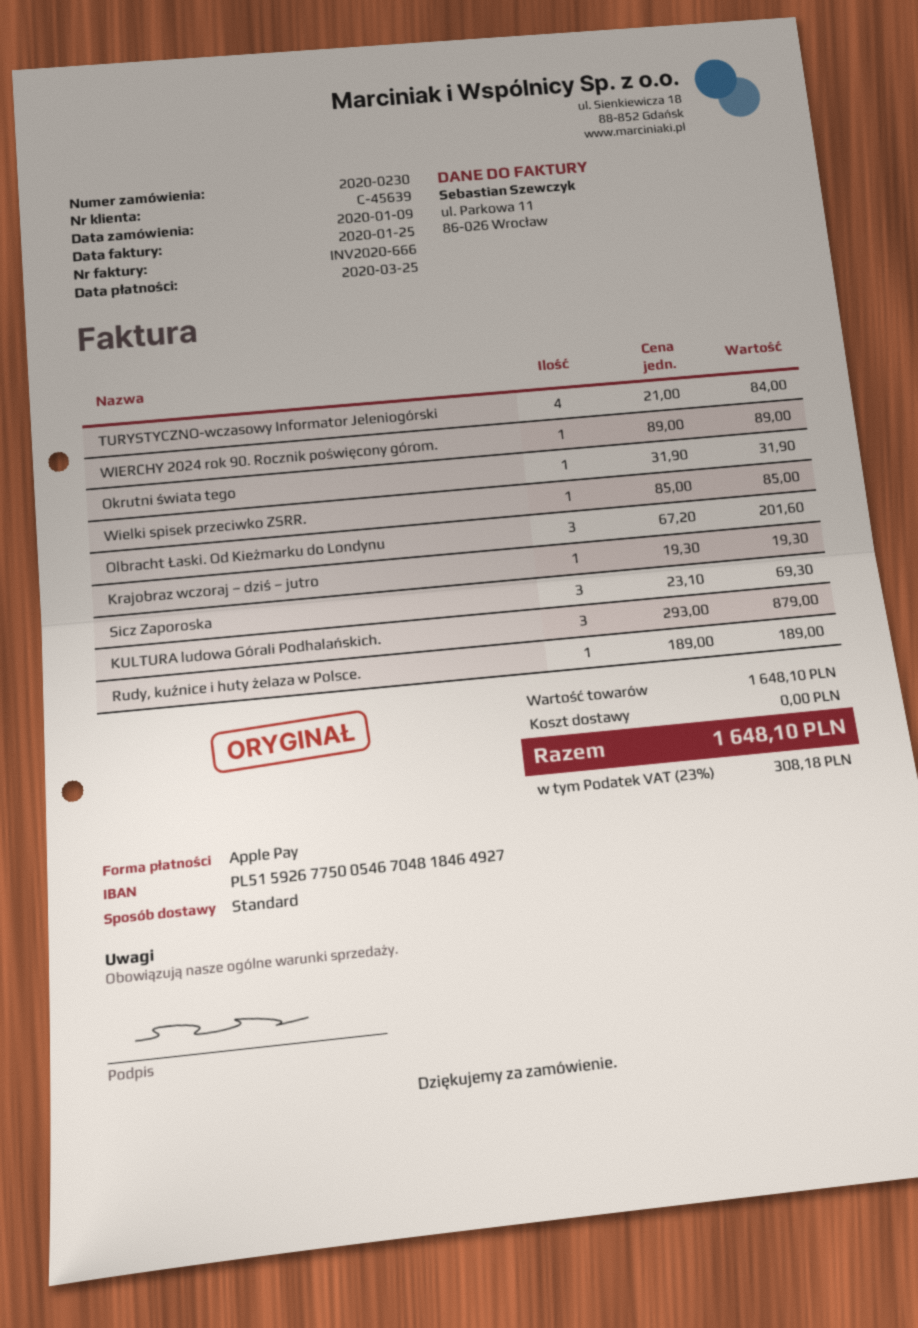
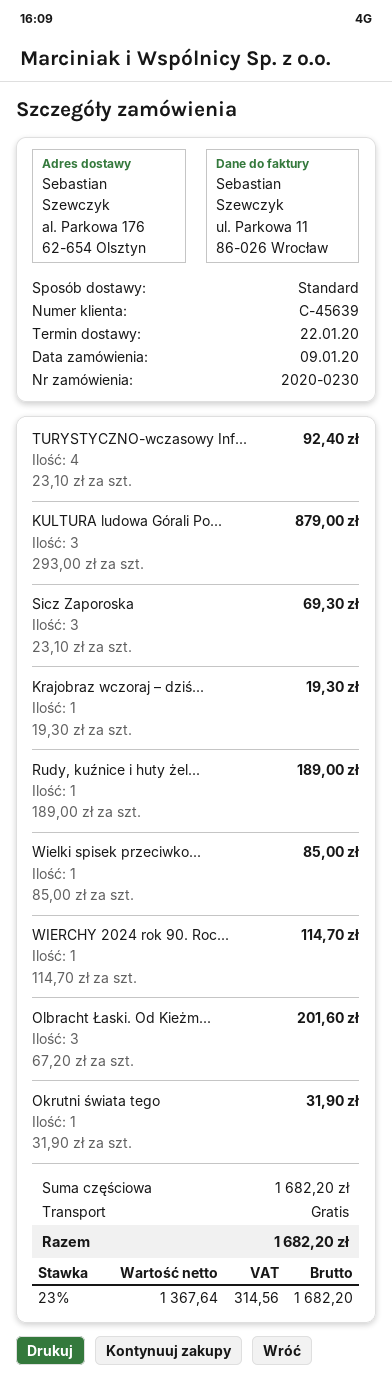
TURYSTYCZNO-wczasowy Informator Jeleniogórski: 4 x 21.00 = 84.00 -> 4 x 23.10 = 92.40
WIERCHY 2024 rok 90. Rocznik poświęcony górom.: 1 x 89.00 = 89.00 -> 1 x 114.70 = 114.70
subtotal: 1648.10 -> 1682.20
tax: 23% = 308.18 -> 23% = 314.56
total: 1648.10 -> 1682.20

